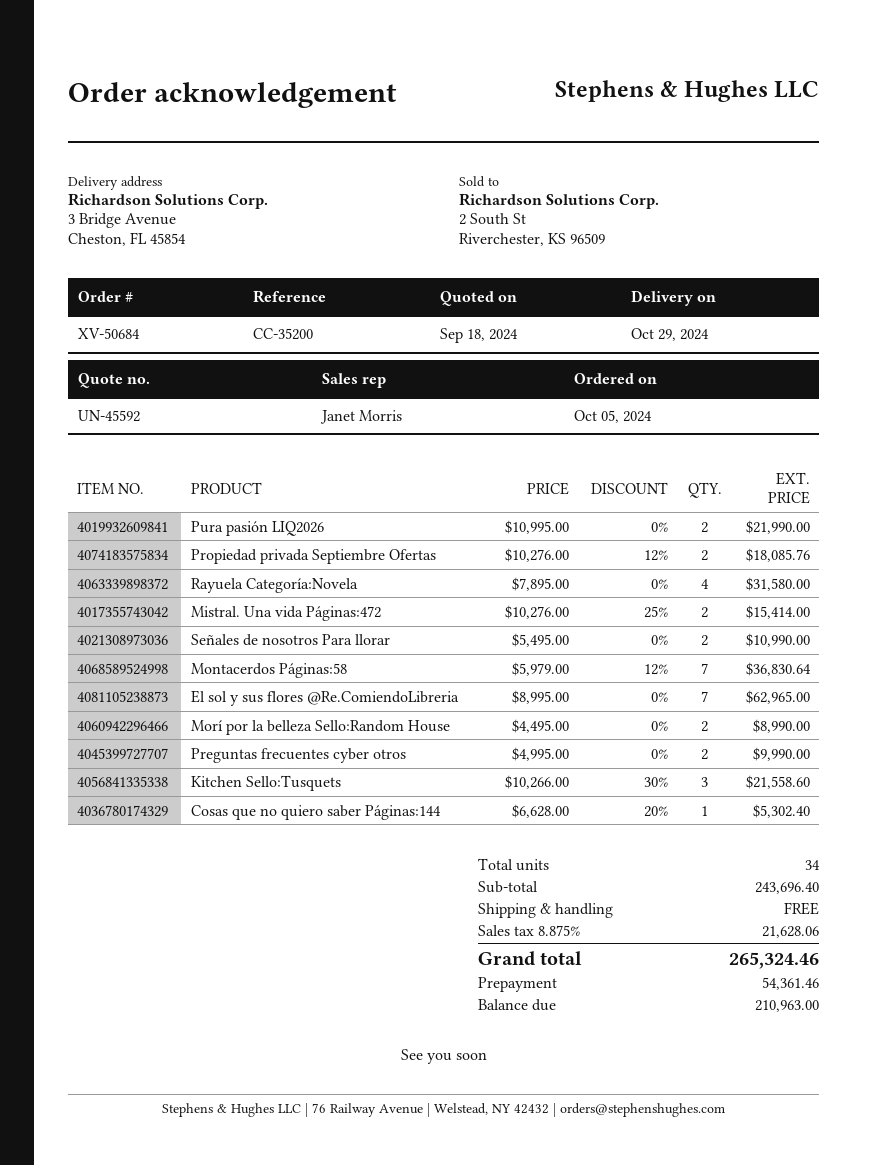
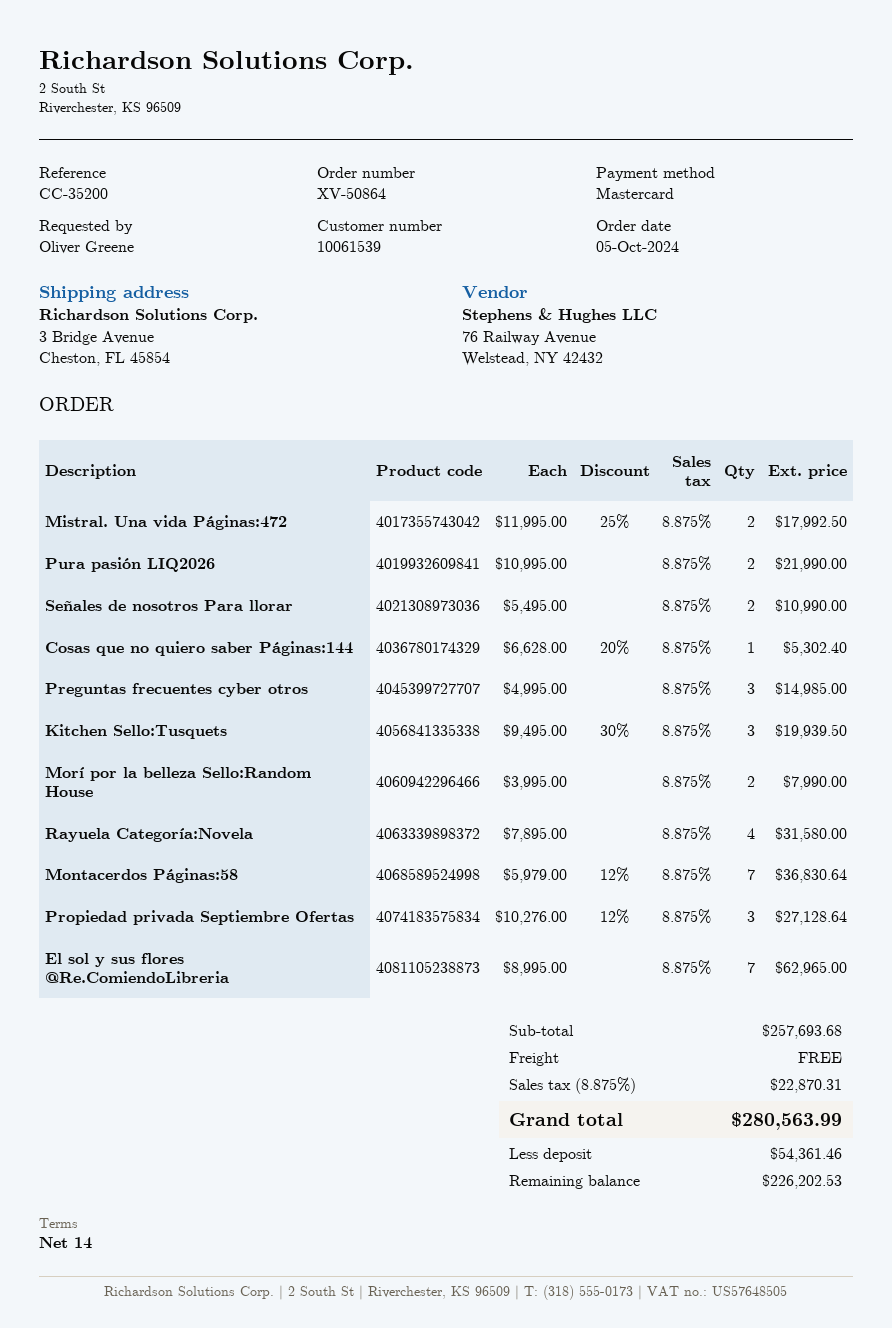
order number: XV-50684 -> XV-50864
Propiedad privada Septiembre Ofertas: 2 x 10276.00 - 12% = 18085.76 -> 3 x 10276.00 - 12% = 27128.64
Mistral. Una vida Páginas:472: 2 x 10276.00 - 25% = 15414.00 -> 2 x 11995.00 - 25% = 17992.50
Morí por la belleza Sello:Random House: 2 x 4495.00 = 8990.00 -> 2 x 3995.00 = 7990.00
Preguntas frecuentes cyber otros: 2 x 4995.00 = 9990.00 -> 3 x 4995.00 = 14985.00
Kitchen Sello:Tusquets: 3 x 10266.00 - 30% = 21558.60 -> 3 x 9495.00 - 30% = 19939.50
subtotal: 243696.40 -> 257693.68
tax: 8.875% = 21628.06 -> 8.875% = 22870.31
total: 265324.46 -> 280563.99
balance: 210963.00 -> 226202.53

